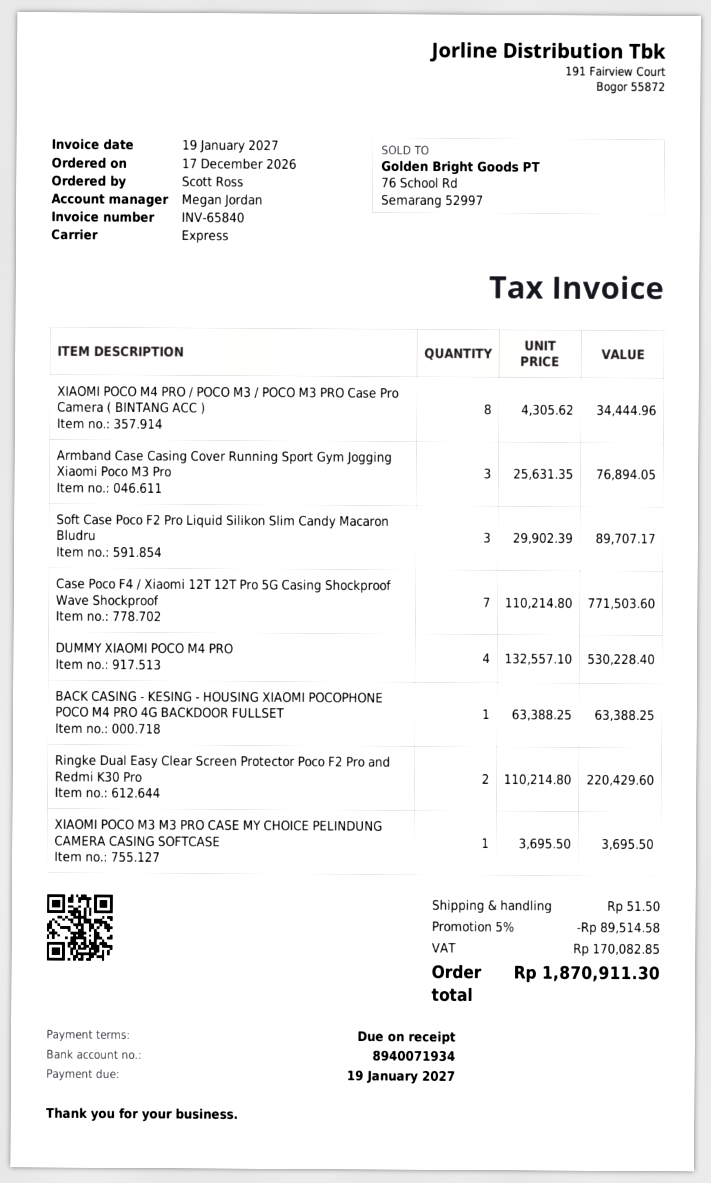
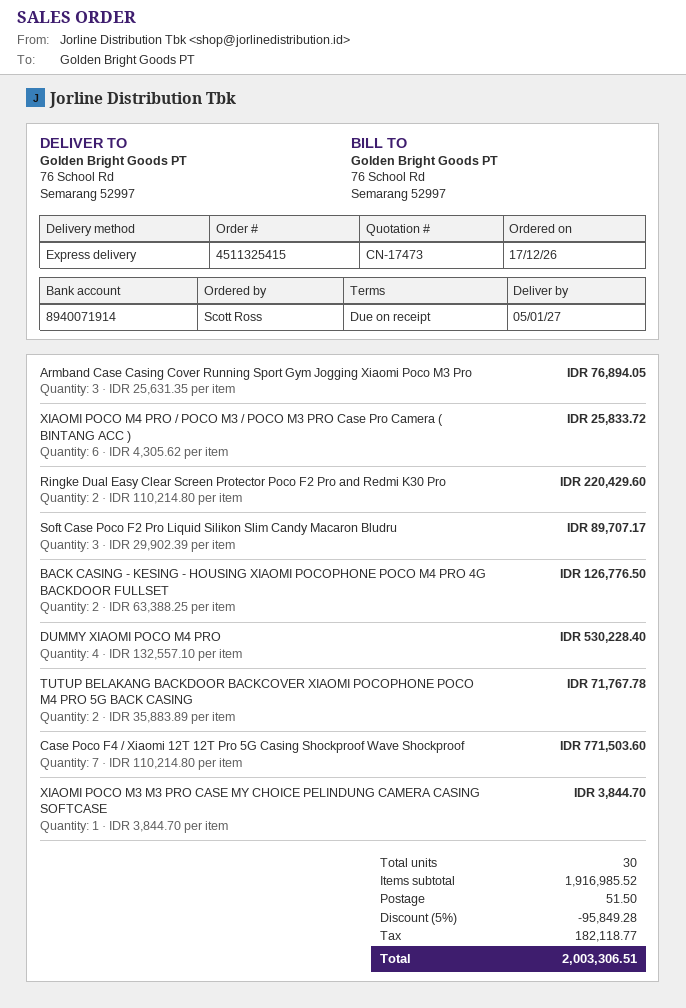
bank account: 8940071934 -> 8940071914
XIAOMI POCO M4 PRO / POCO M3 / POCO M3 PRO Case Pro Camera ( BINTANG ACC ): 8 x 4305.62 = 34444.96 -> 6 x 4305.62 = 25833.72
BACK CASING - KESING - HOUSING XIAOMI POCOPHONE POCO M4 PRO 4G BACKDOOR FULLSET: 1 x 63388.25 = 63388.25 -> 2 x 63388.25 = 126776.50
XIAOMI POCO M3 M3 PRO CASE MY CHOICE PELINDUNG CAMERA CASING SOFTCASE: 1 x 3695.50 = 3695.50 -> 1 x 3844.70 = 3844.70
TUTUP BELAKANG BACKDOOR BACKCOVER XIAOMI POCOPHONE POCO M4 PRO 5G BACK CASING: none -> 2 x 35883.89 = 71767.78
discount: 5% = 89514.58 -> 5% = 95849.28
tax: 170082.85 -> 182118.77
total: 1870911.30 -> 2003306.51

